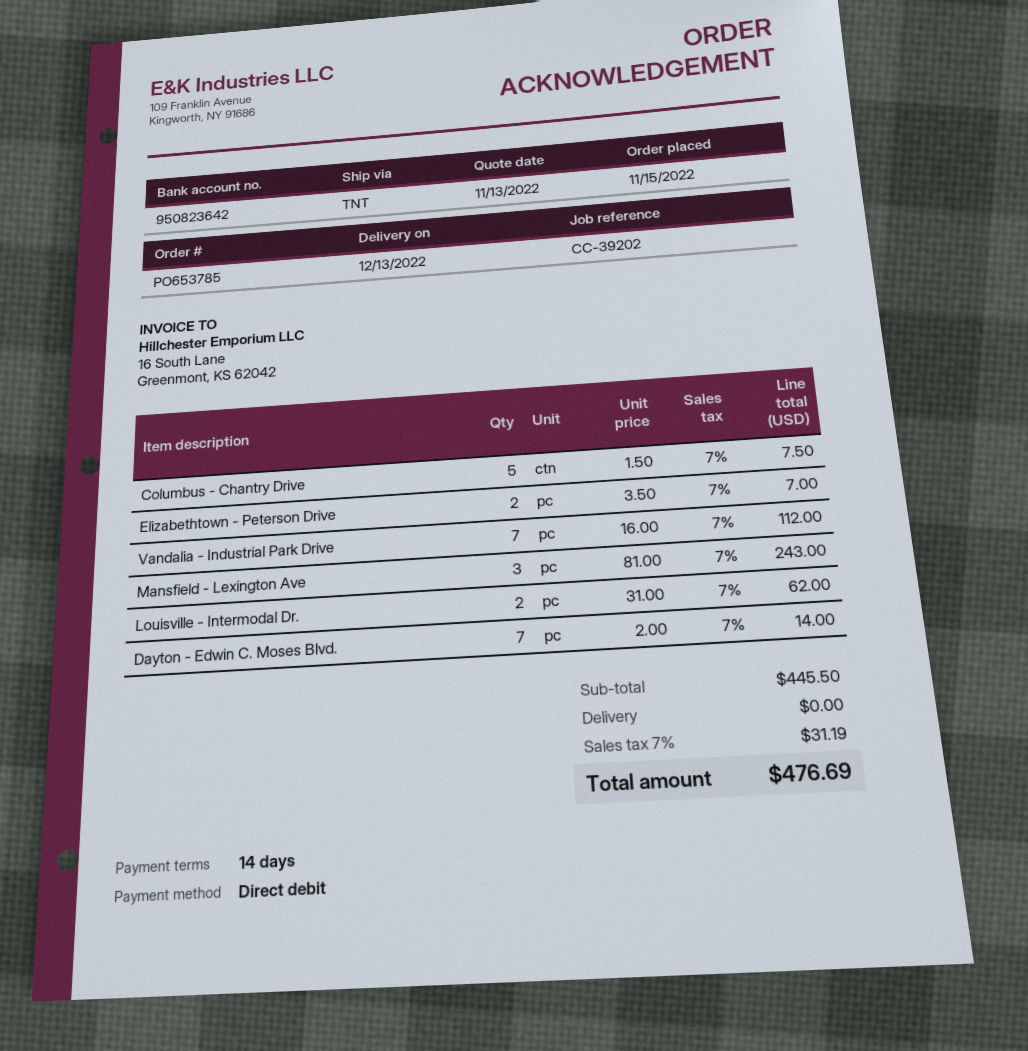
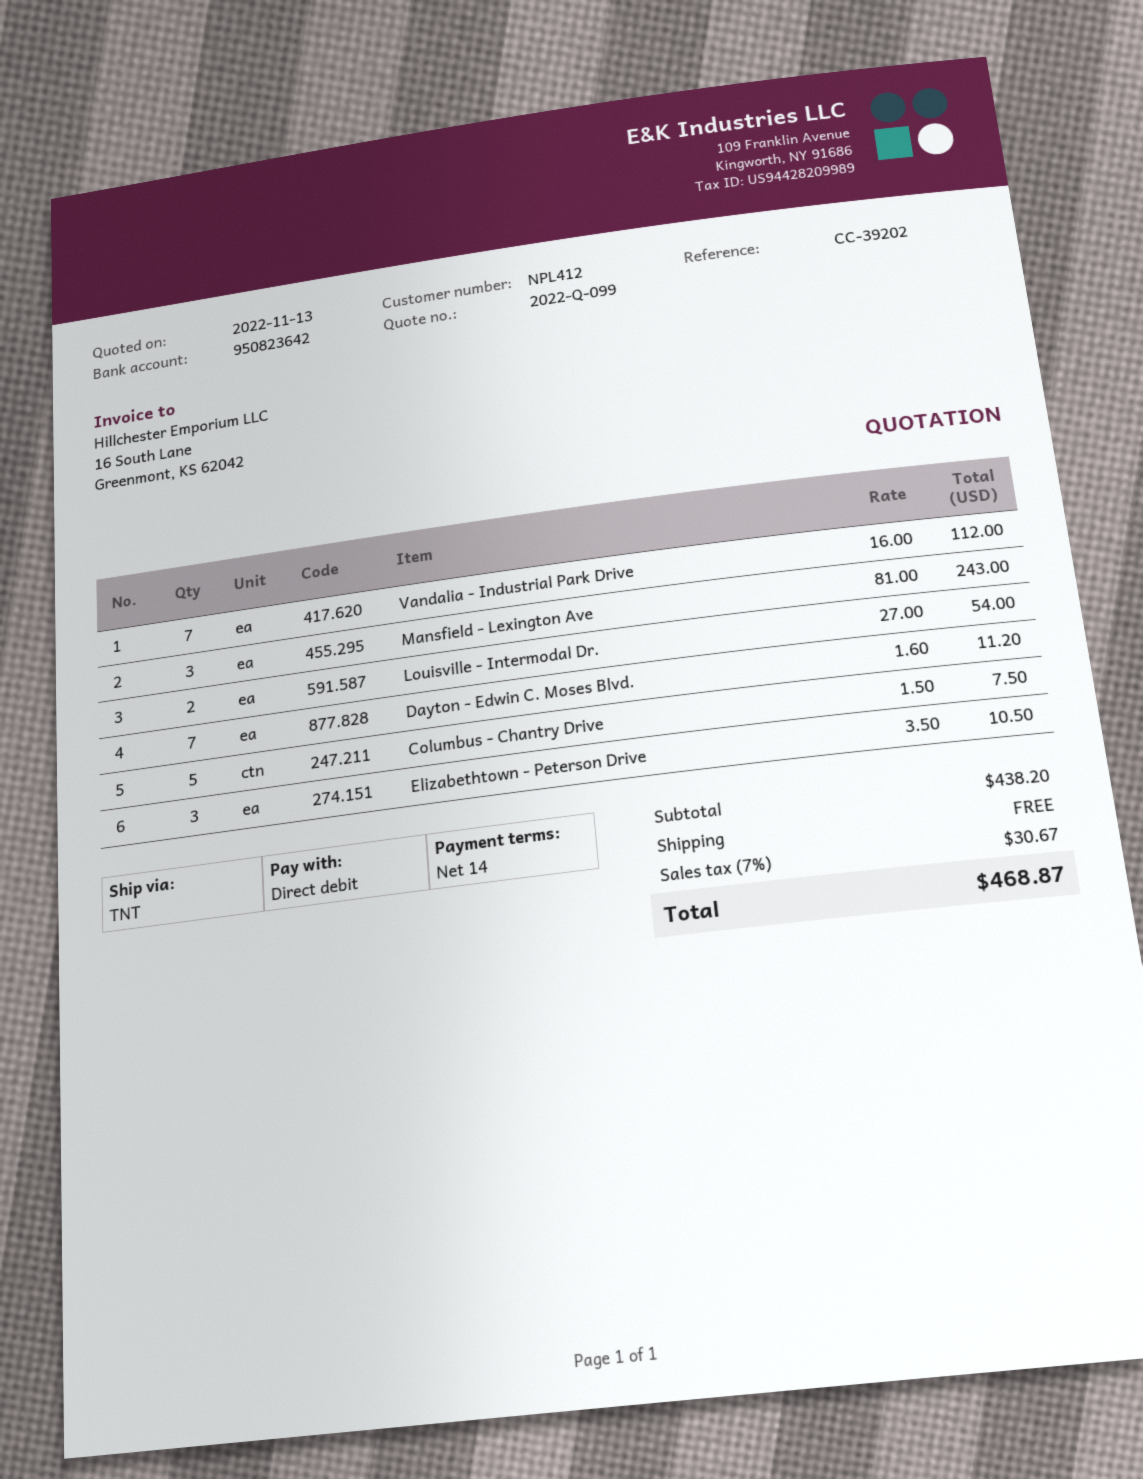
Elizabethtown - Peterson Drive: 2 x 3.50 = 7.00 -> 3 x 3.50 = 10.50
Louisville - Intermodal Dr.: 2 x 31.00 = 62.00 -> 2 x 27.00 = 54.00
Dayton - Edwin C. Moses Blvd.: 7 x 2.00 = 14.00 -> 7 x 1.60 = 11.20
subtotal: 445.50 -> 438.20
tax: 7% = 31.19 -> 7% = 30.67
total: 476.69 -> 468.87

